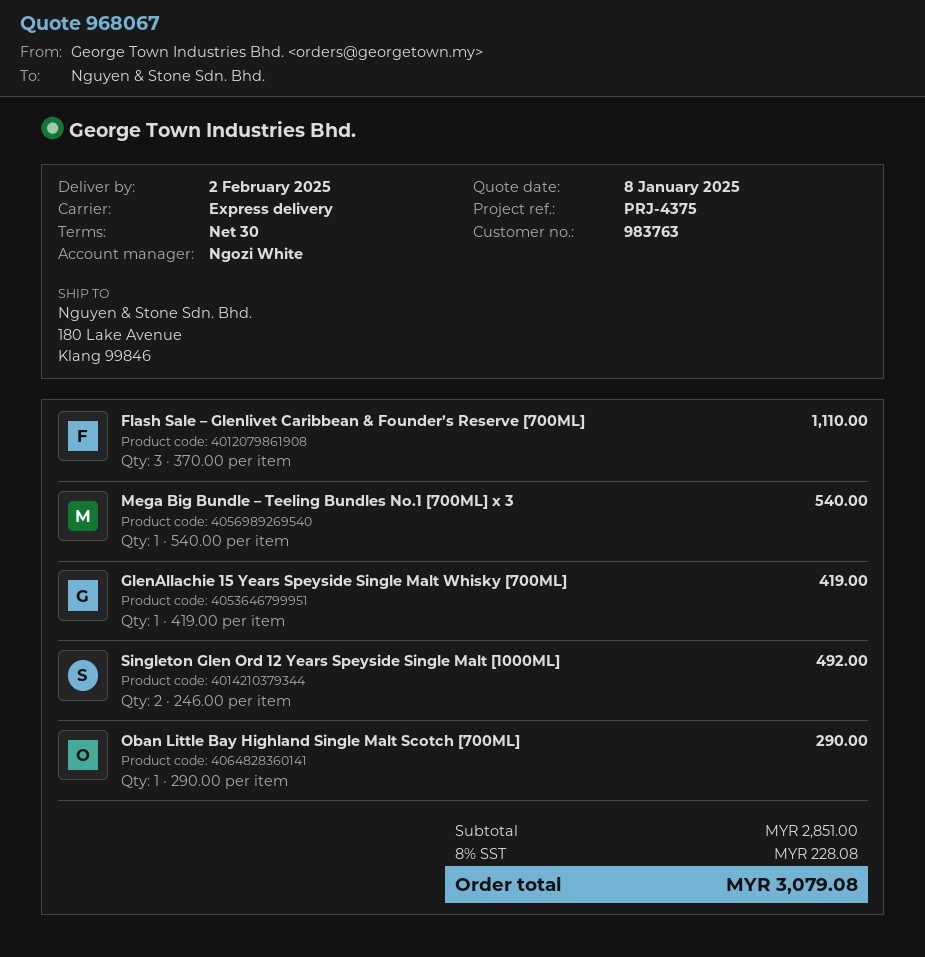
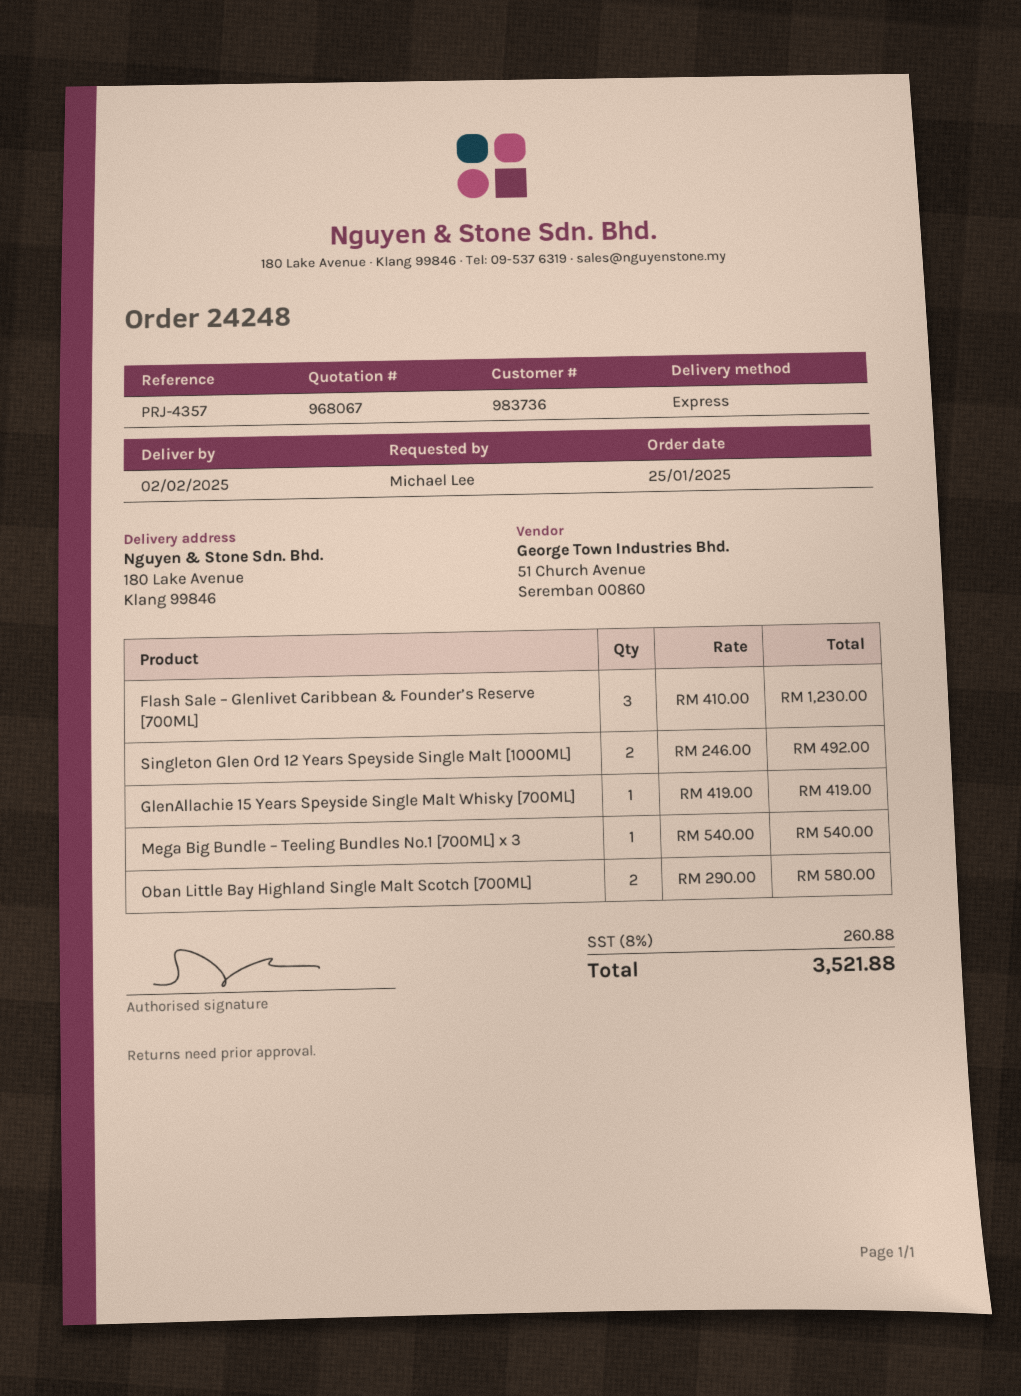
customer number: 983763 -> 983736
reference: PRJ-4375 -> PRJ-4357
Flash Sale – Glenlivet Caribbean & Founder’s Reserve [700ML]: 3 x 370.00 = 1110.00 -> 3 x 410.00 = 1230.00
Oban Little Bay Highland Single Malt Scotch [700ML]: 1 x 290.00 = 290.00 -> 2 x 290.00 = 580.00
tax: 8% = 228.08 -> 8% = 260.88
total: 3079.08 -> 3521.88

